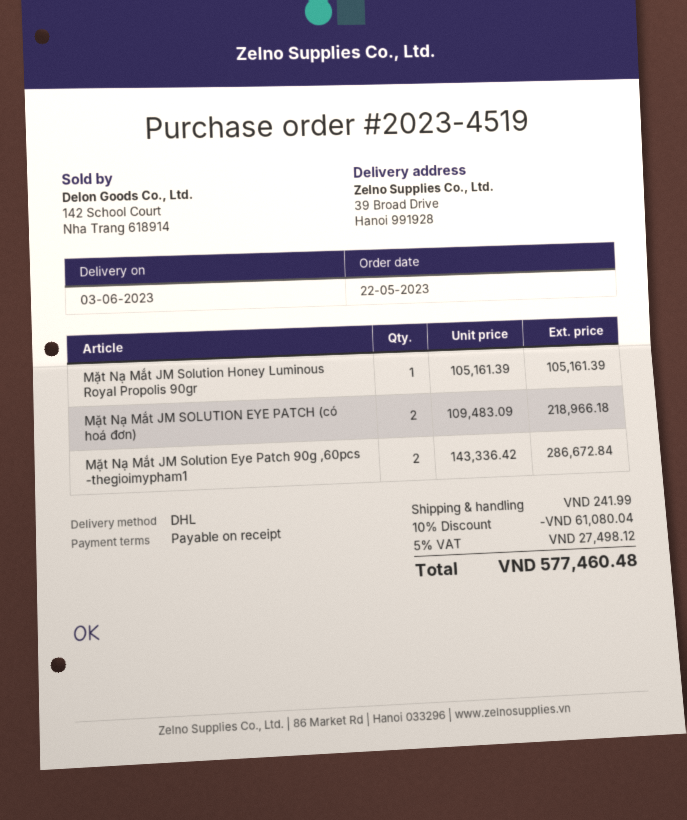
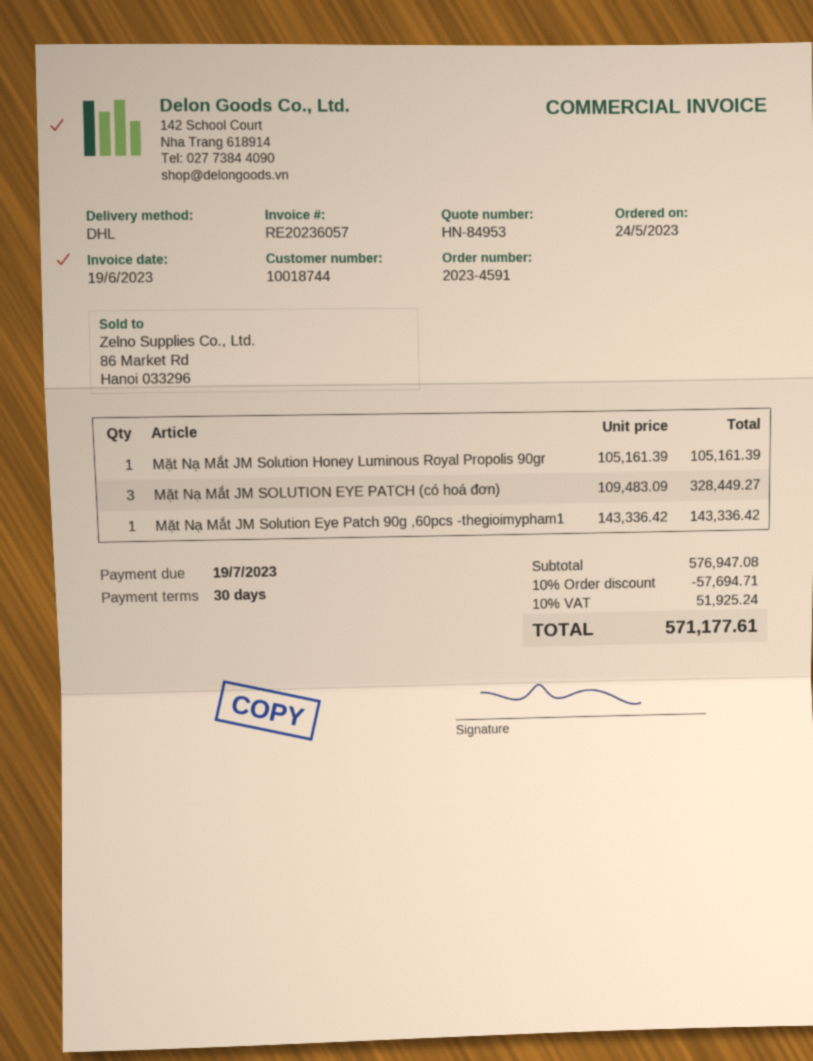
order number: 2023-4519 -> 2023-4591
order date: 2023-05-22 -> 2023-05-24
payment terms: on receipt -> 30 days
Mặt Nạ Mắt JM SOLUTION EYE PATCH (có hoá đơn): 2 x 109483.09 = 218966.18 -> 3 x 109483.09 = 328449.27
Mặt Nạ Mắt JM Solution Eye Patch 90g ,60pcs -thegioimypham1: 2 x 143336.42 = 286672.84 -> 1 x 143336.42 = 143336.42
discount: 10% = 61080.04 -> 10% = 57694.71
shipping: 241.99 -> none
tax: 5% = 27498.12 -> 10% = 51925.24
total: 577460.48 -> 571177.61

